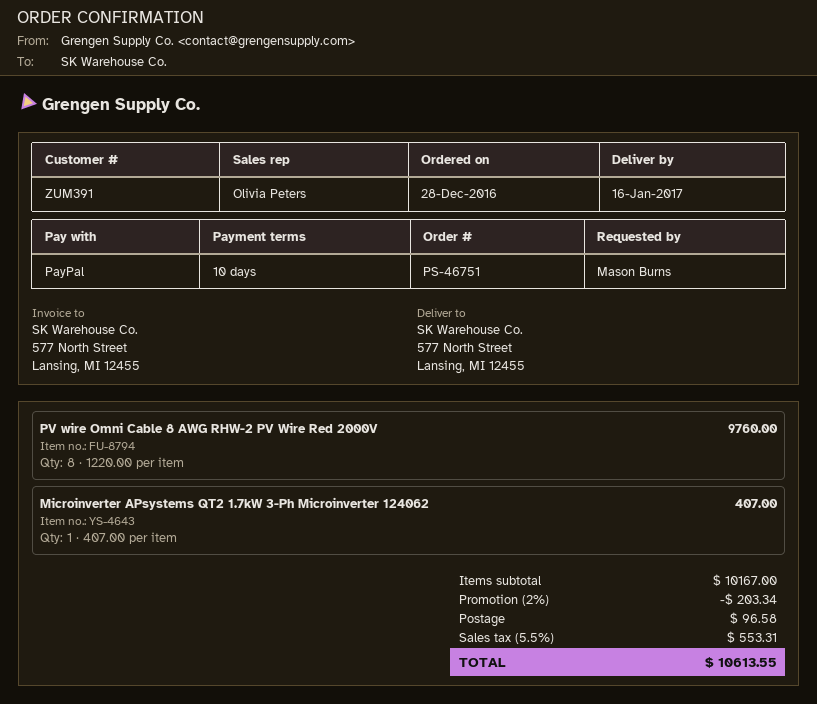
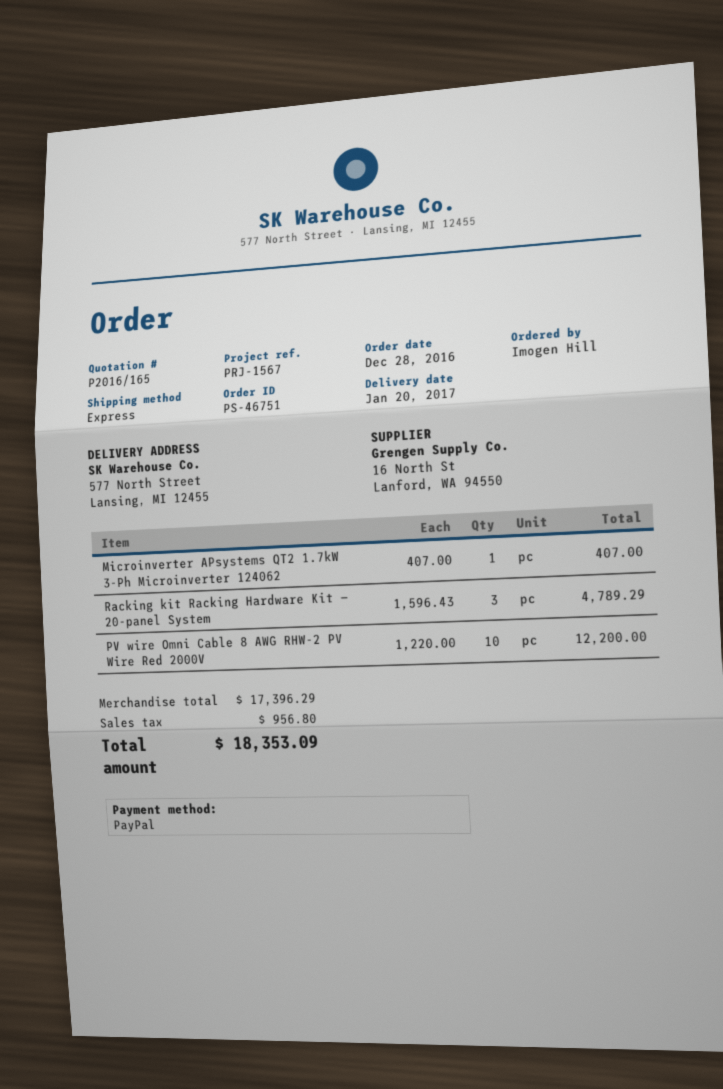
delivery date: 2017-01-16 -> 2017-01-20
ordered by: Mason Burns -> Imogen Hill
PV wire Omni Cable 8 AWG RHW-2 PV Wire Red 2000V: 8 x 1220.00 = 9760.00 -> 10 x 1220.00 = 12200.00
Racking kit Racking Hardware Kit — 20-panel System: none -> 3 x 1596.43 = 4789.29
subtotal: 10167.00 -> 17396.29
discount: 2% = 203.34 -> none
shipping: 96.58 -> none
tax: 553.31 -> 956.80
total: 10613.55 -> 18353.09

